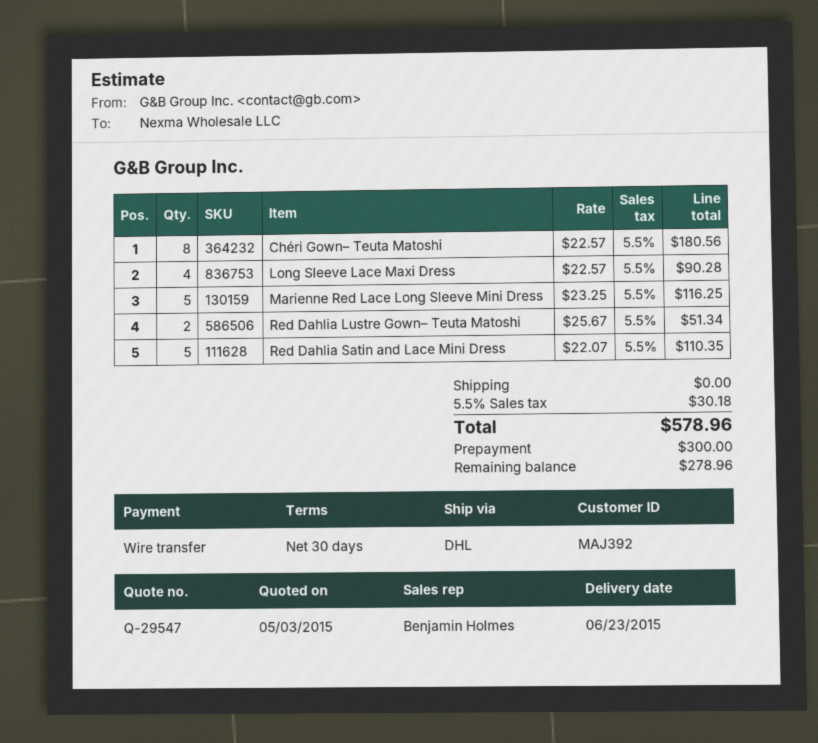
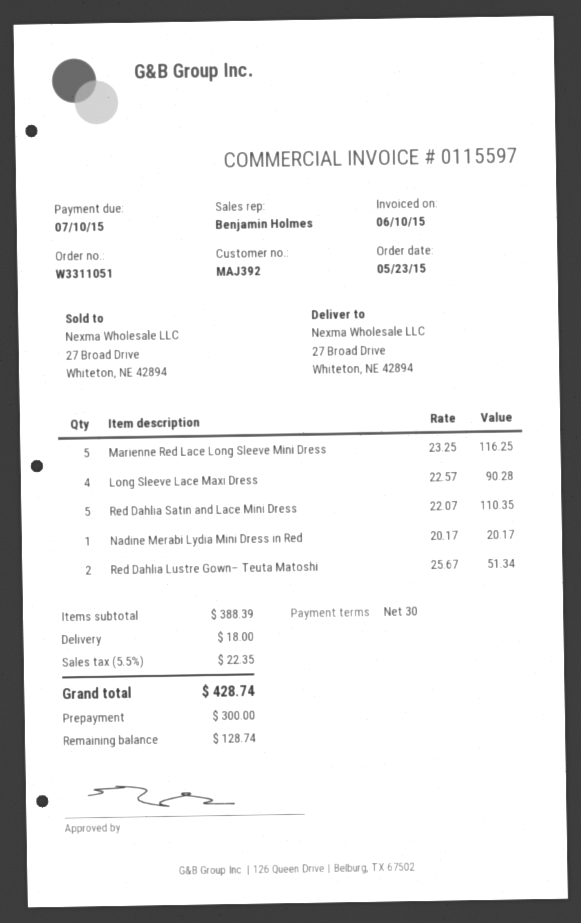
Chéri Gown– Teuta Matoshi: 8 x 22.57 = 180.56 -> none
Nadine Merabi Lydia Mini Dress in Red: none -> 1 x 20.17 = 20.17
shipping: 0.00 -> 18.00
tax: 5.5% = 30.18 -> 5.5% = 22.35
total: 578.96 -> 428.74
balance: 278.96 -> 128.74

